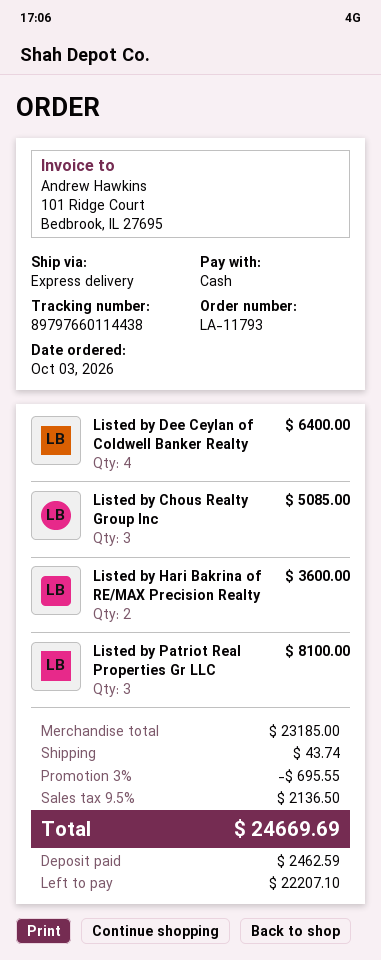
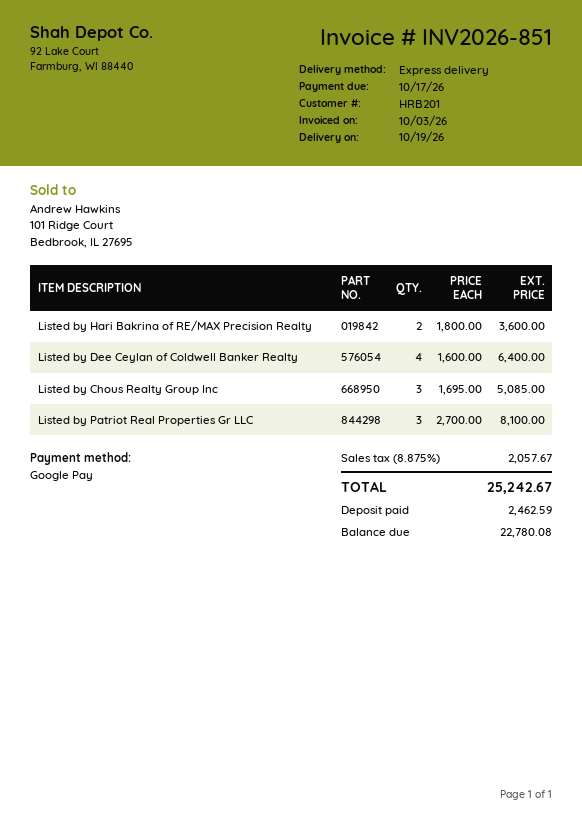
payment method: cash -> Google Pay
discount: 3% = 695.55 -> none
shipping: 43.74 -> none
tax: 9.5% = 2136.50 -> 8.875% = 2057.67
total: 24669.69 -> 25242.67
balance: 22207.10 -> 22780.08

